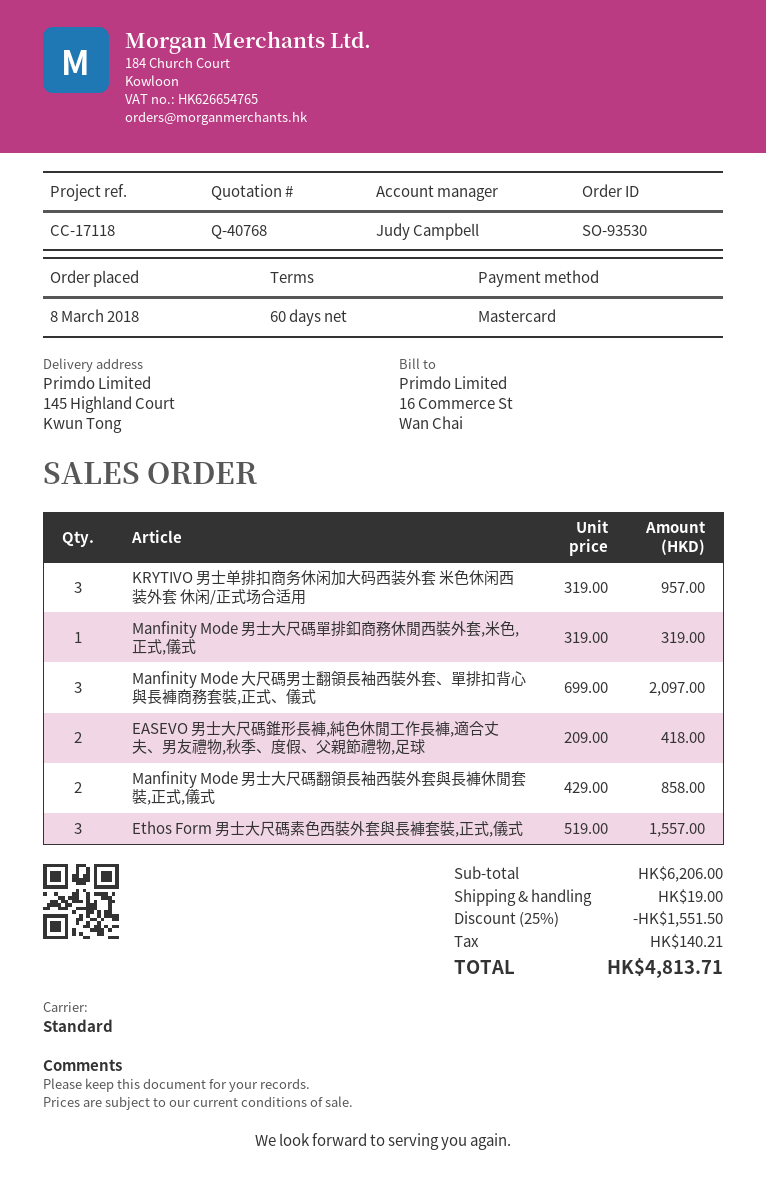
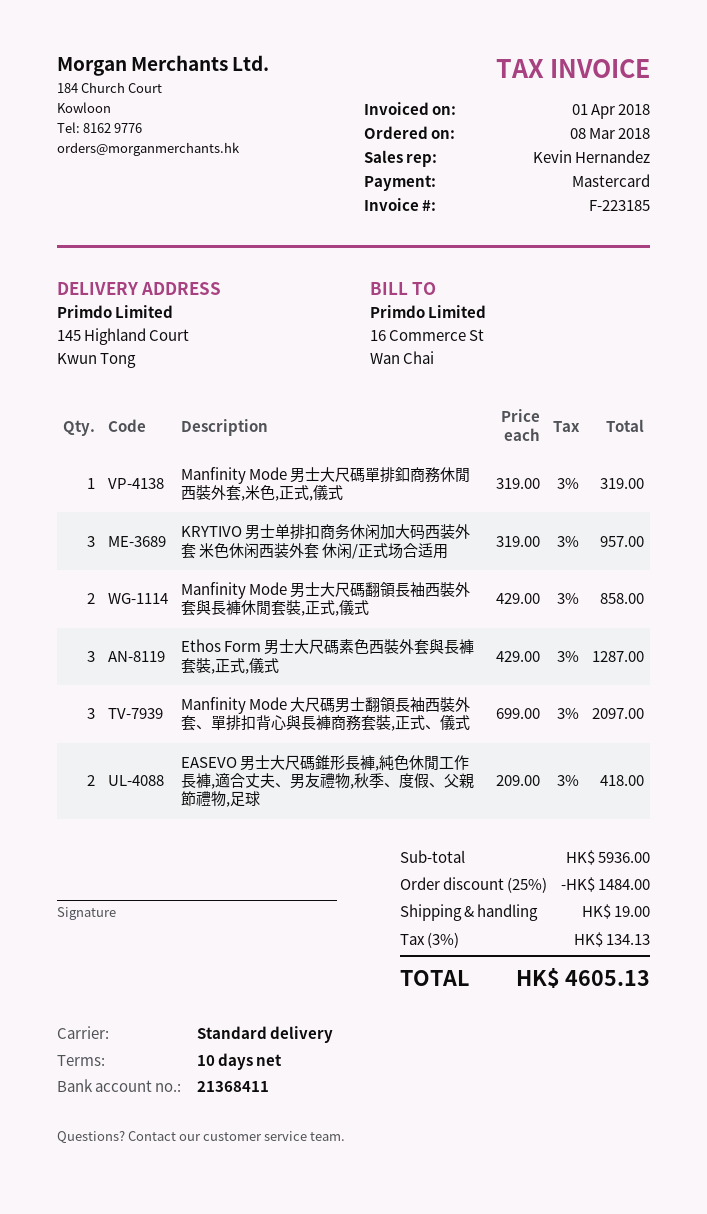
payment terms: 60 days -> 10 days
sales rep: Judy Campbell -> Kevin Hernandez
Ethos Form 男士大尺碼素色西裝外套與長褲套裝,正式,儀式: 3 x 519.00 = 1557.00 -> 3 x 429.00 = 1287.00
subtotal: 6206.00 -> 5936.00
discount: 25% = 1551.50 -> 25% = 1484.00
tax: 140.21 -> 134.13
total: 4813.71 -> 4605.13

